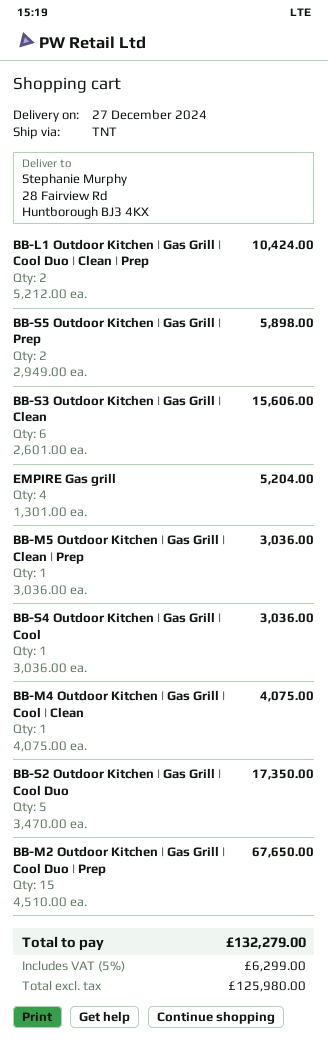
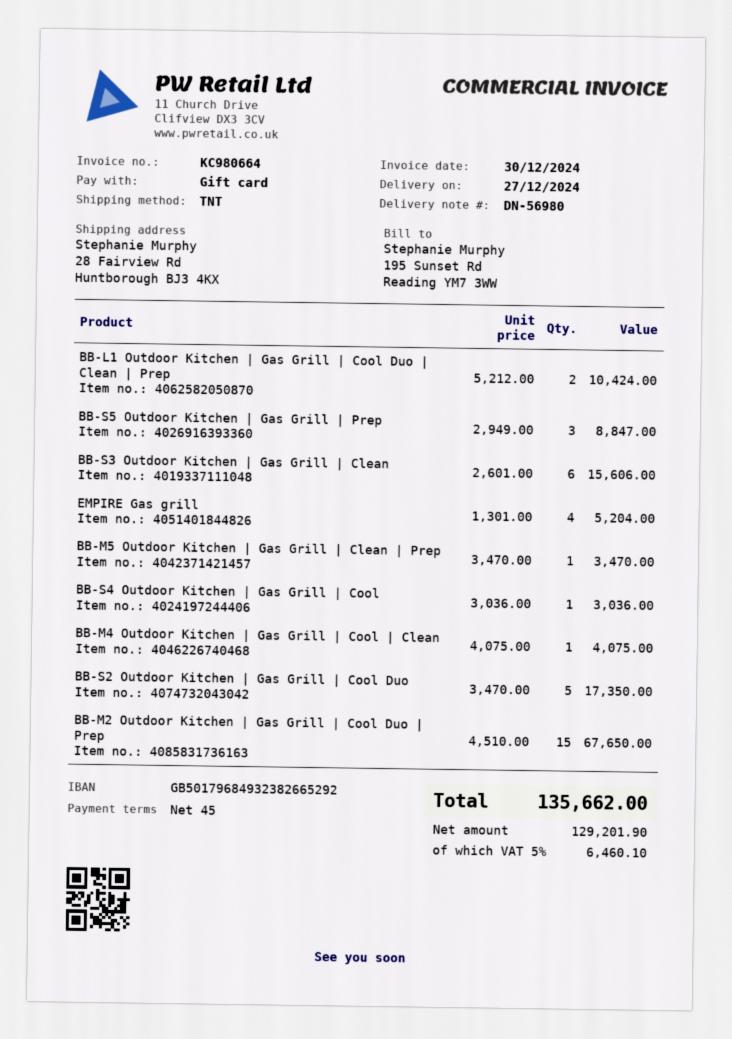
BB-S5 Outdoor Kitchen | Gas Grill | Prep: 2 x 2949.00 = 5898.00 -> 3 x 2949.00 = 8847.00
BB-M5 Outdoor Kitchen | Gas Grill | Clean | Prep: 1 x 3036.00 = 3036.00 -> 1 x 3470.00 = 3470.00
net: 125980.00 -> 129201.90
tax: 5% = 6299.00 -> 5% = 6460.10
total: 132279.00 -> 135662.00

